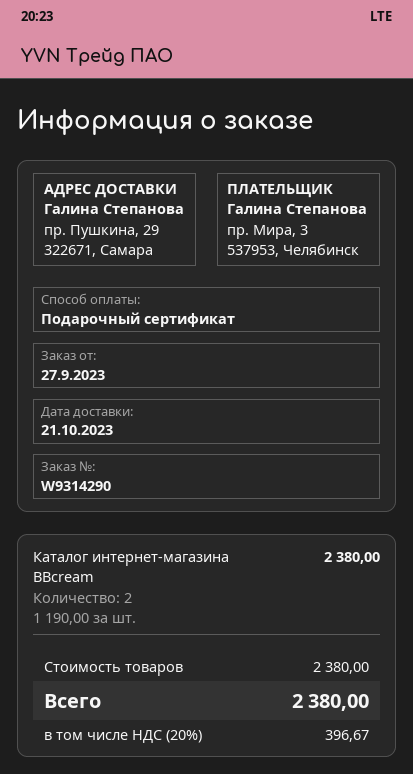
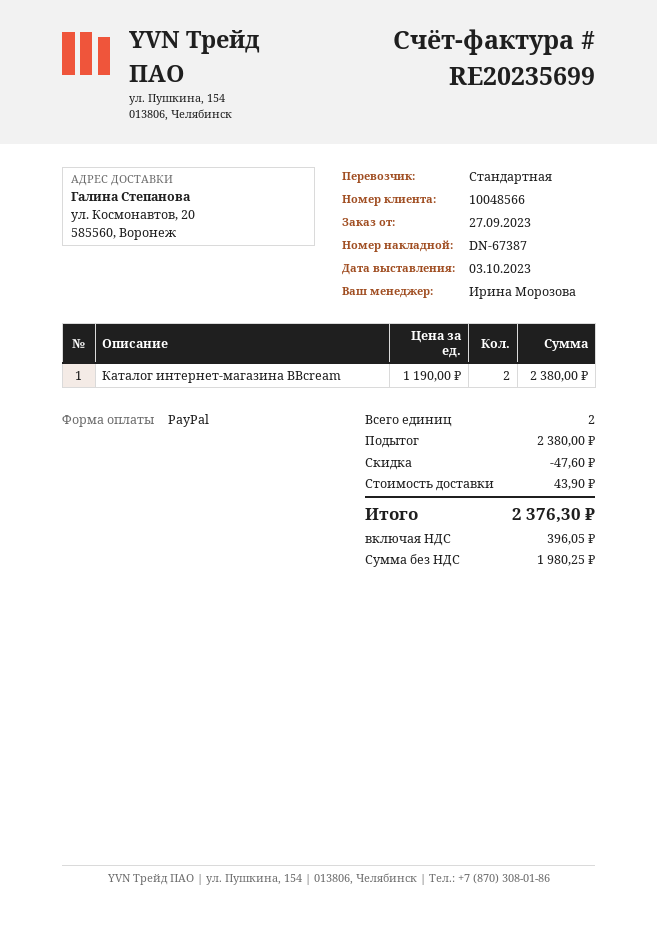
payment method: gift card -> PayPal
ship to: пр. Пушкина, 29, 322671, Самара -> ул. Космонавтов, 20, 585560, Воронеж
discount: none -> 47.60
shipping: none -> 43.90
tax: 396.67 -> 396.05
total: 2380.00 -> 2376.30

